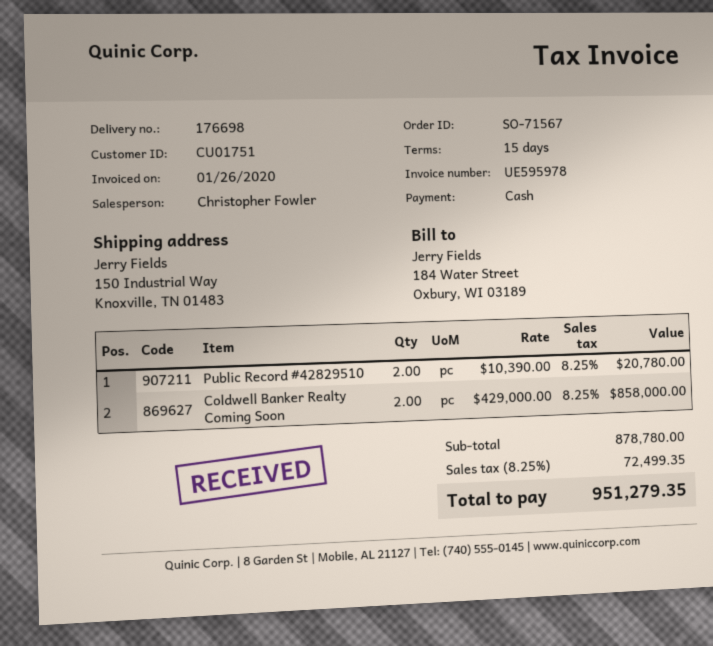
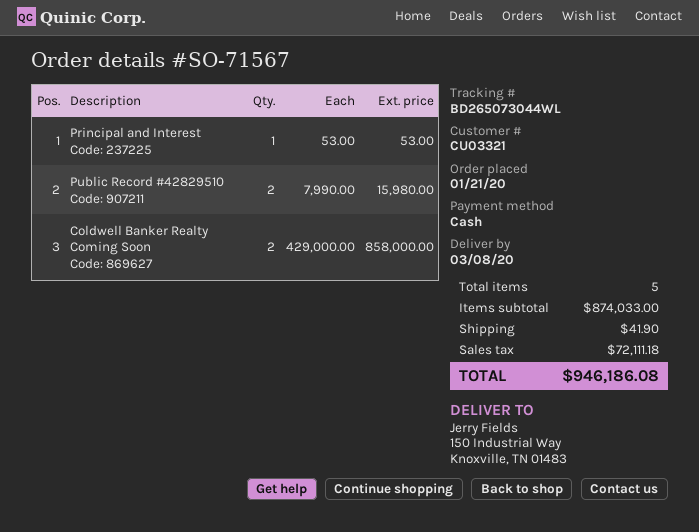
customer number: CU01751 -> CU03321
Public Record #42829510: 2 x 10390.00 = 20780.00 -> 2 x 7990.00 = 15980.00
Principal and Interest: none -> 1 x 53.00 = 53.00
subtotal: 878780.00 -> 874033.00
shipping: none -> 41.90
tax: 72499.35 -> 72111.18
total: 951279.35 -> 946186.08

